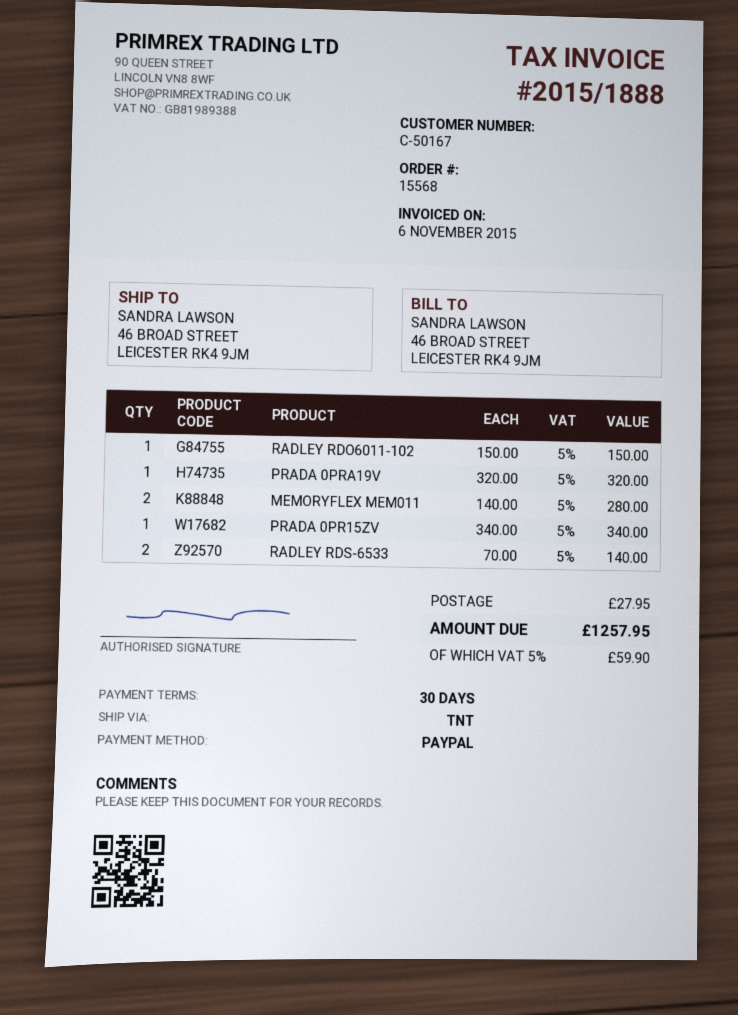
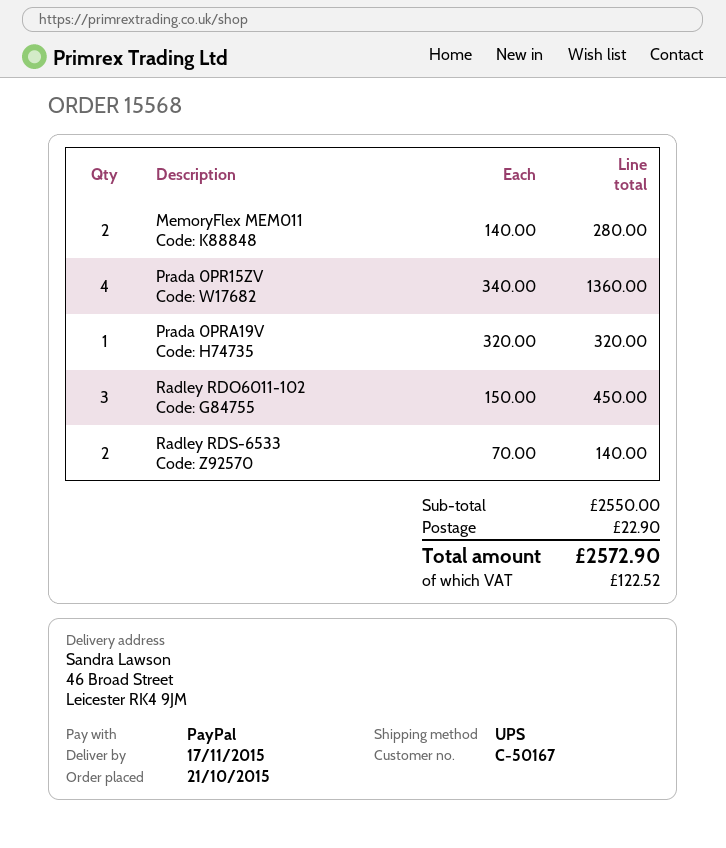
shipping method: TNT -> UPS
RADLEY RDO6011-102: 1 x 150.00 = 150.00 -> 3 x 150.00 = 450.00
PRADA 0PR15ZV: 1 x 340.00 = 340.00 -> 4 x 340.00 = 1360.00
shipping: 27.95 -> 22.90
tax: 59.90 -> 122.52
total: 1257.95 -> 2572.90

